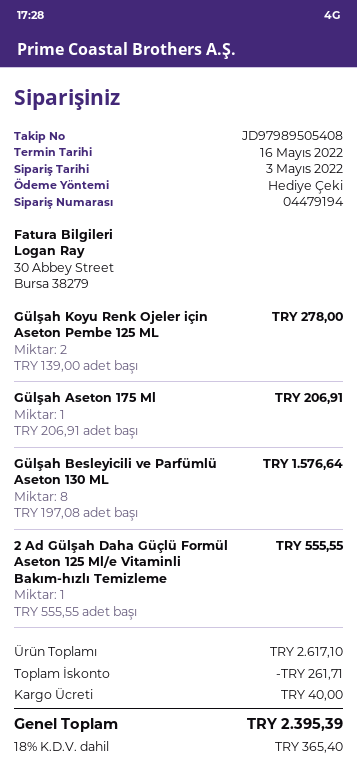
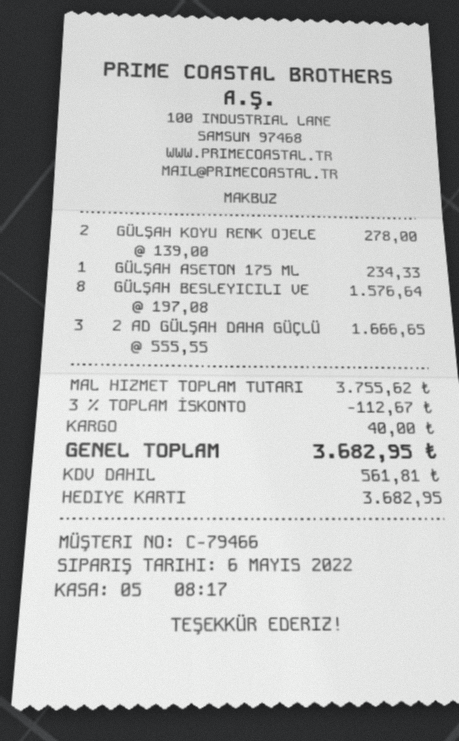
order date: 2022-05-03 -> 2022-05-06
Gülşah Aseton 175 Ml: 1 x 206.91 = 206.91 -> 1 x 234.33 = 234.33
2 Ad Gülşah Daha Güçlü Formül Aseton 125 Ml/e Vitaminli Bakım-hızlı Temizleme: 1 x 555.55 = 555.55 -> 3 x 555.55 = 1666.65
subtotal: 2617.10 -> 3755.62
discount: 261.71 -> 112.67
tax: 365.40 -> 561.81
total: 2395.39 -> 3682.95

